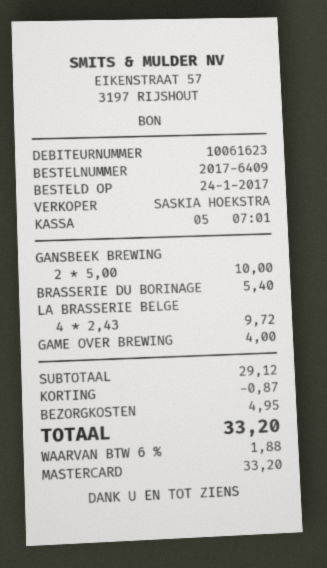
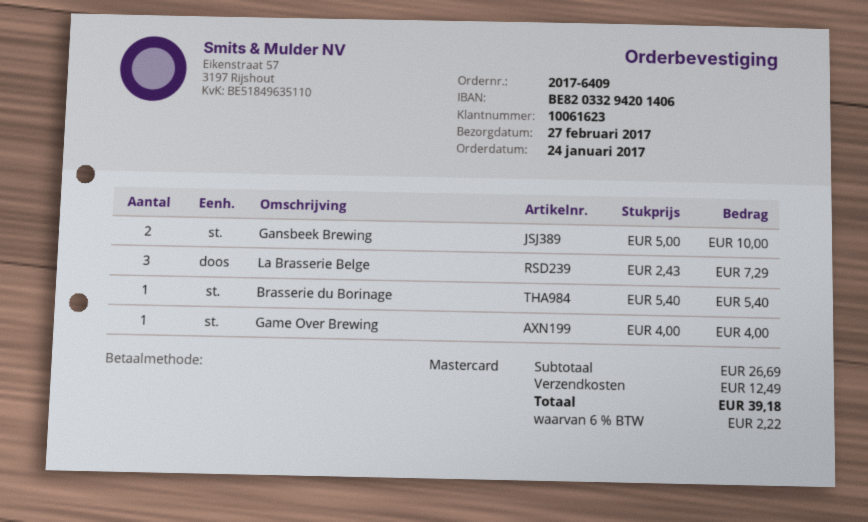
LA BRASSERIE BELGE: 4 x 2.43 = 9.72 -> 3 x 2.43 = 7.29
subtotal: 29.12 -> 26.69
discount: 0.87 -> none
shipping: 4.95 -> 12.49
tax: 6% = 1.88 -> 6% = 2.22
total: 33.20 -> 39.18

